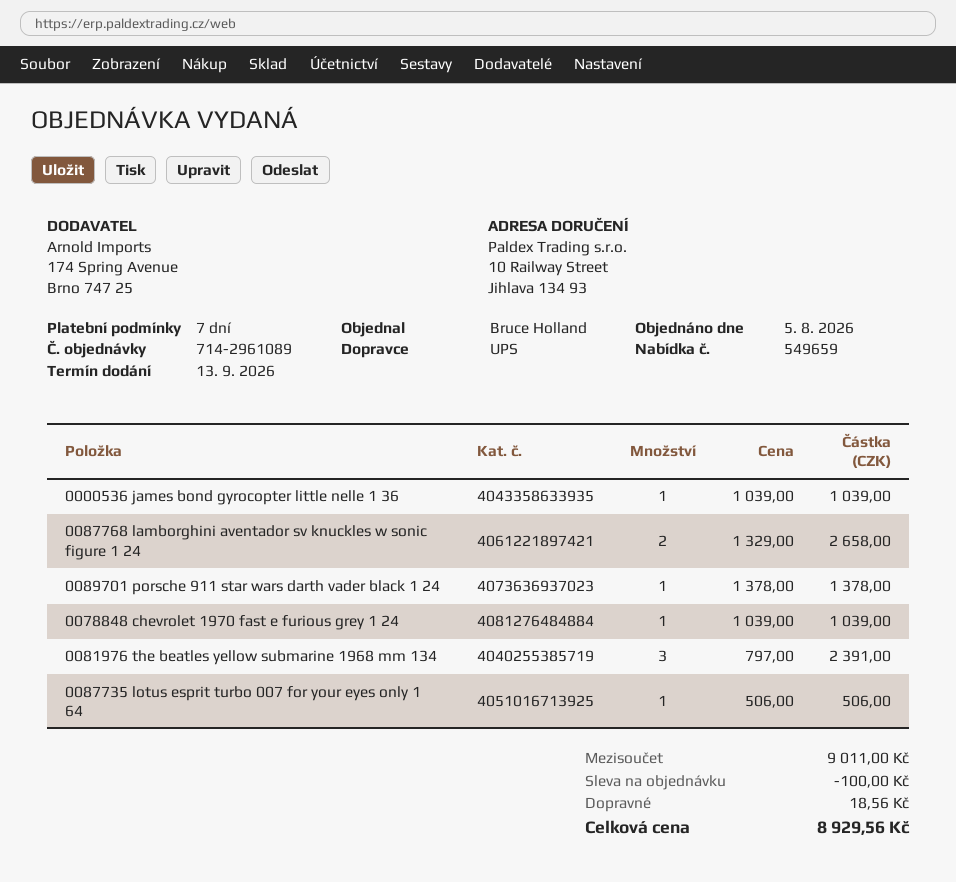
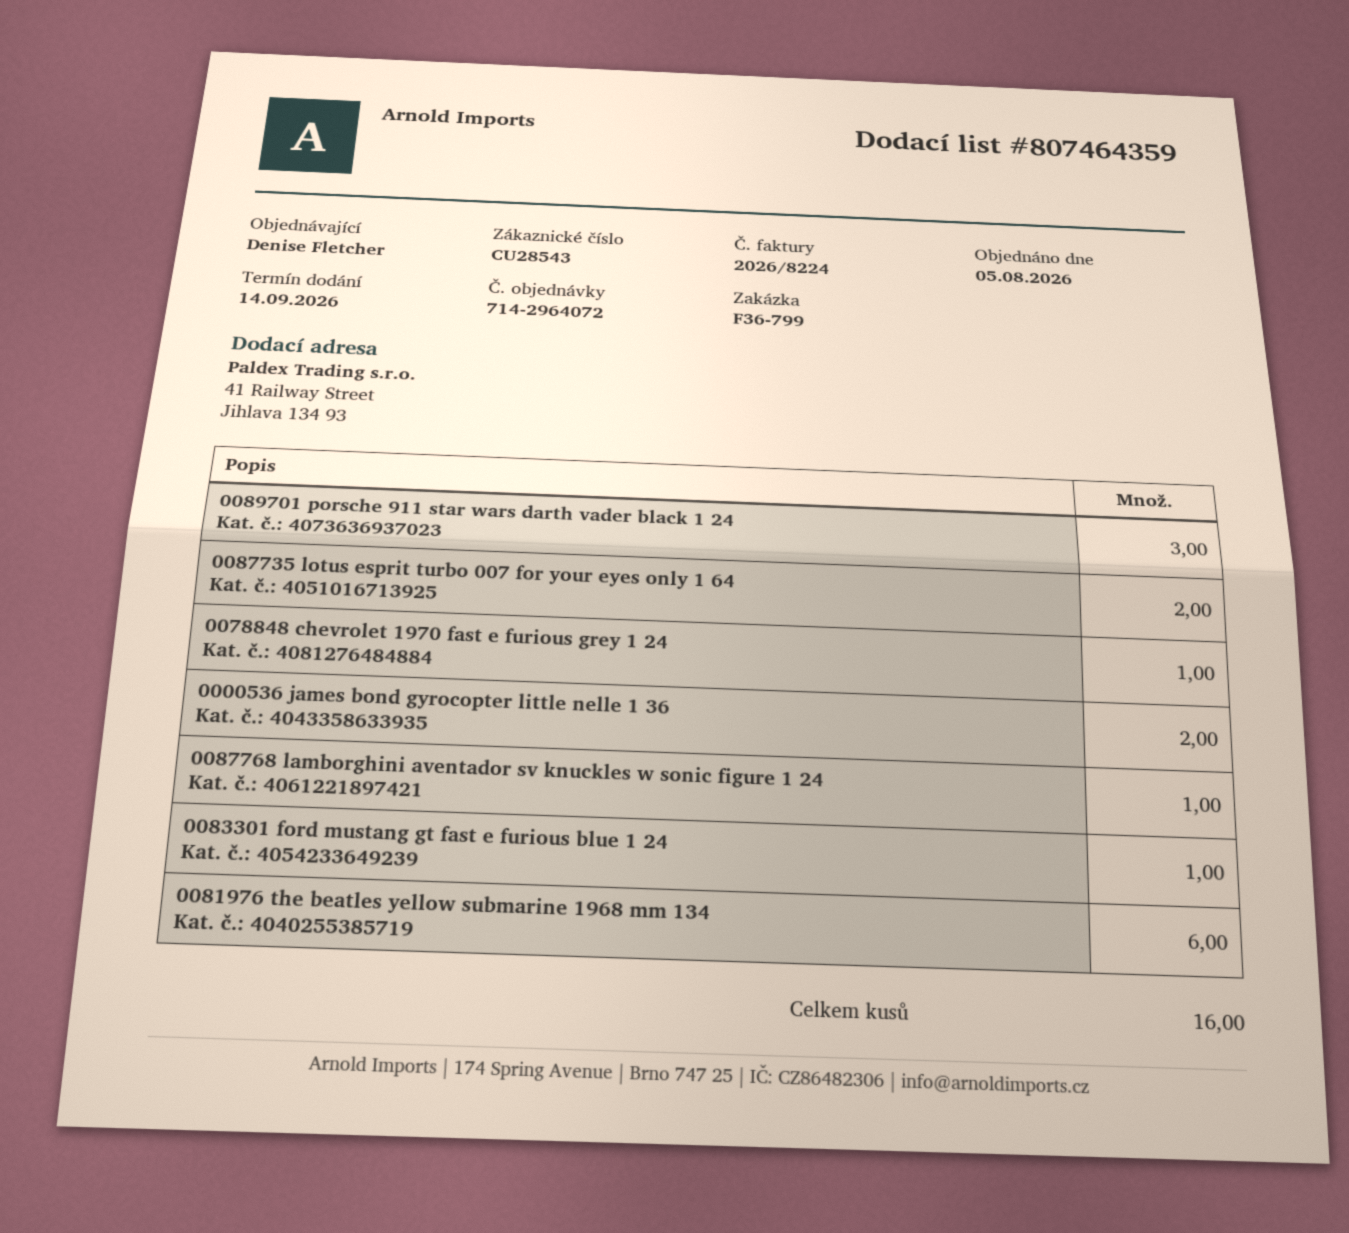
order number: 714-2961089 -> 714-2964072
delivery date: 2026-09-13 -> 2026-09-14
ordered by: Bruce Holland -> Denise Fletcher
ship to: 10 Railway Street, Jihlava 134 93 -> 41 Railway Street, Jihlava 134 93
0000536 james bond gyrocopter little nelle 1 36: 1 -> 2
0087768 lamborghini aventador sv knuckles w sonic figure 1 24: 2 -> 1
0089701 porsche 911 star wars darth vader black 1 24: 1 -> 3
0081976 the beatles yellow submarine 1968 mm 134: 3 -> 6
0087735 lotus esprit turbo 007 for your eyes only 1 64: 1 -> 2
0083301 ford mustang gt fast e furious blue 1 24: none -> 1

